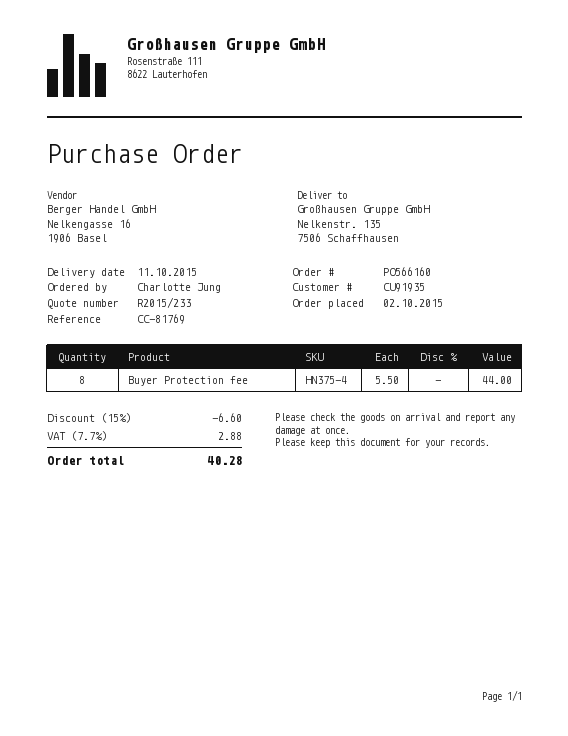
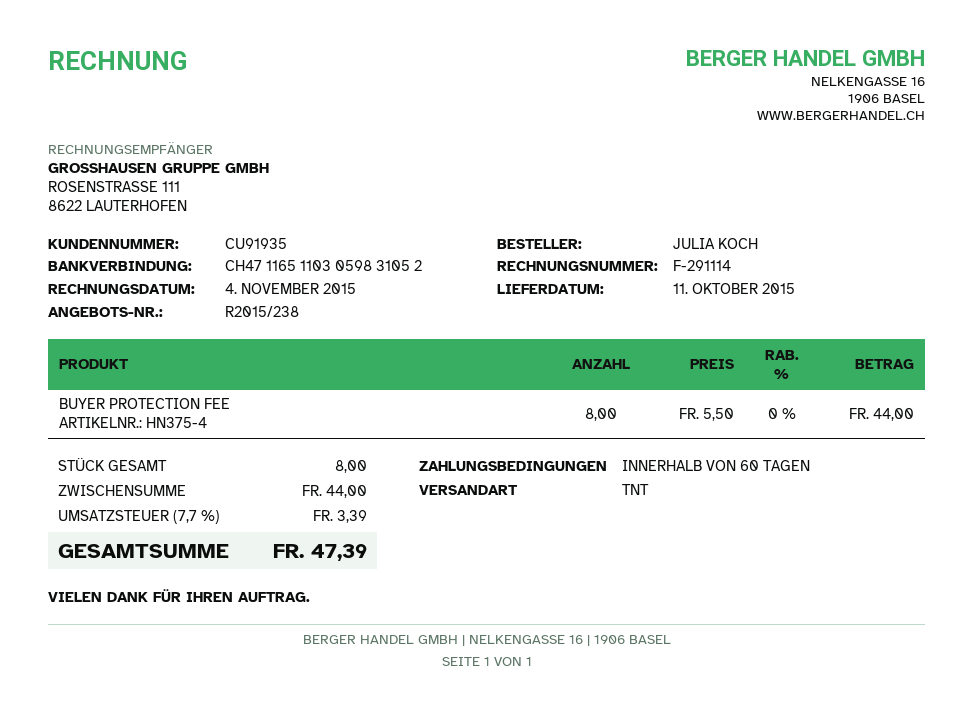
quote number: R2015/233 -> R2015/238
ordered by: Charlotte Jung -> JULIA KOCH
discount: 15% = 6.60 -> none
tax: 7.7% = 2.88 -> 7.7% = 3.39
total: 40.28 -> 47.39

